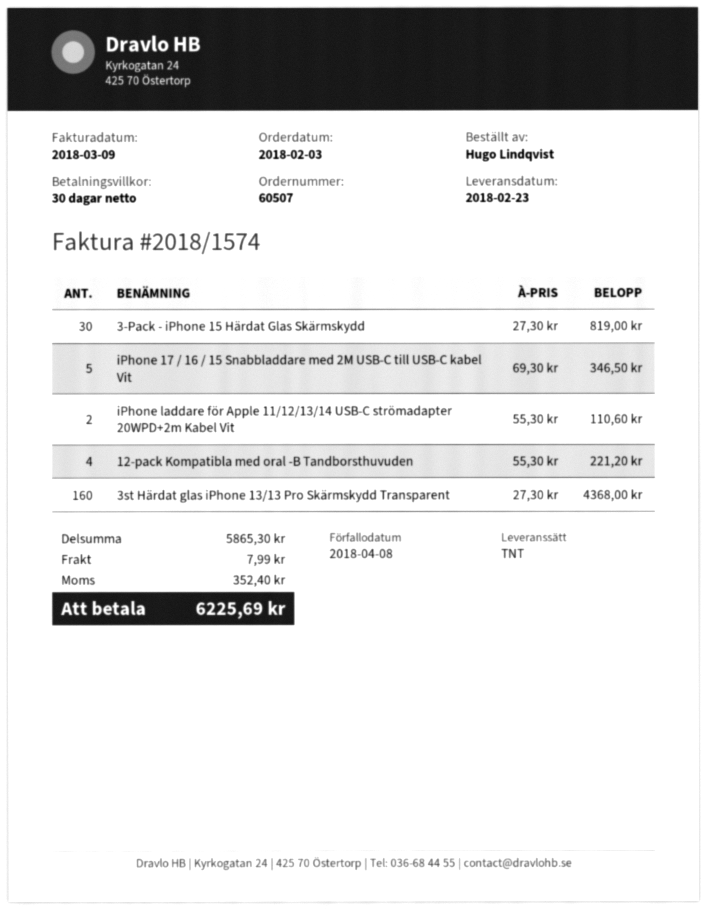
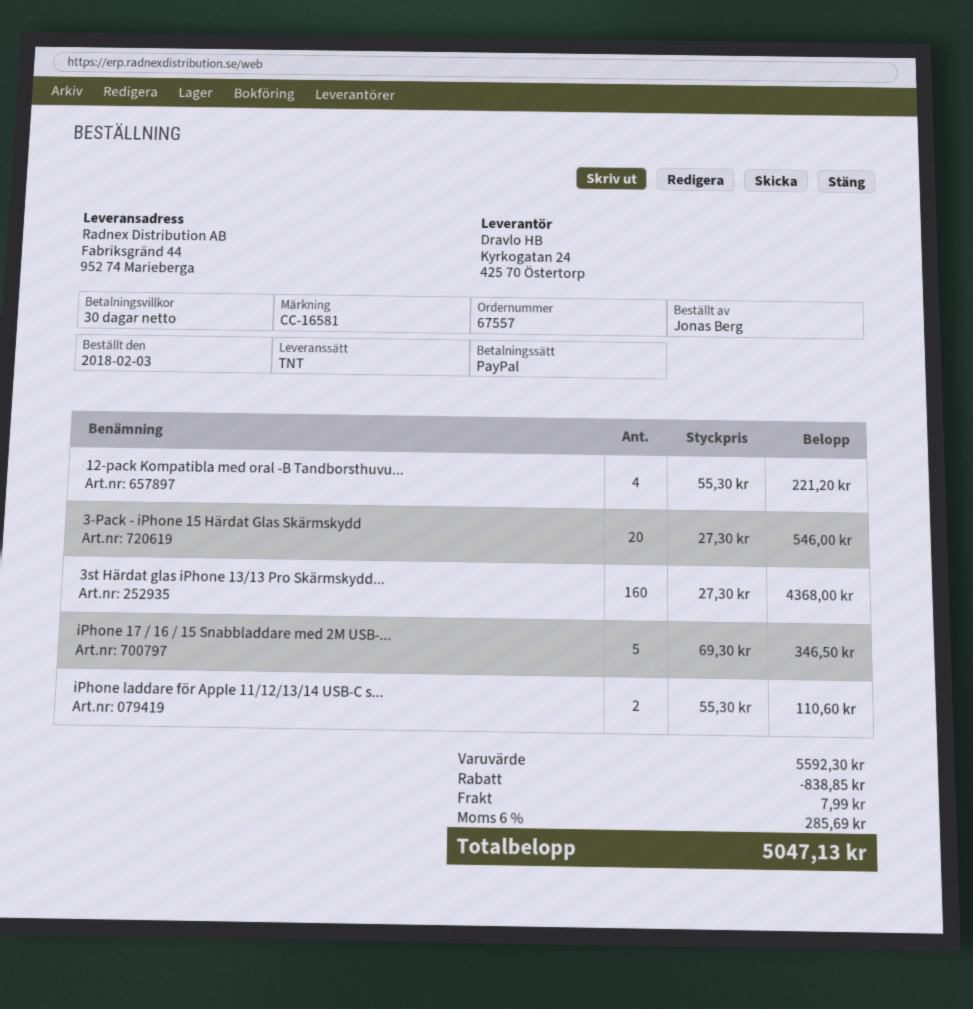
order number: 60507 -> 67557
ordered by: Hugo Lindqvist -> Jonas Berg
3-Pack - iPhone 15 Härdat Glas Skärmskydd: 30 x 27.30 = 819.00 -> 20 x 27.30 = 546.00
subtotal: 5865.30 -> 5592.30
discount: none -> 838.85
tax: 352.40 -> 285.69
total: 6225.69 -> 5047.13

